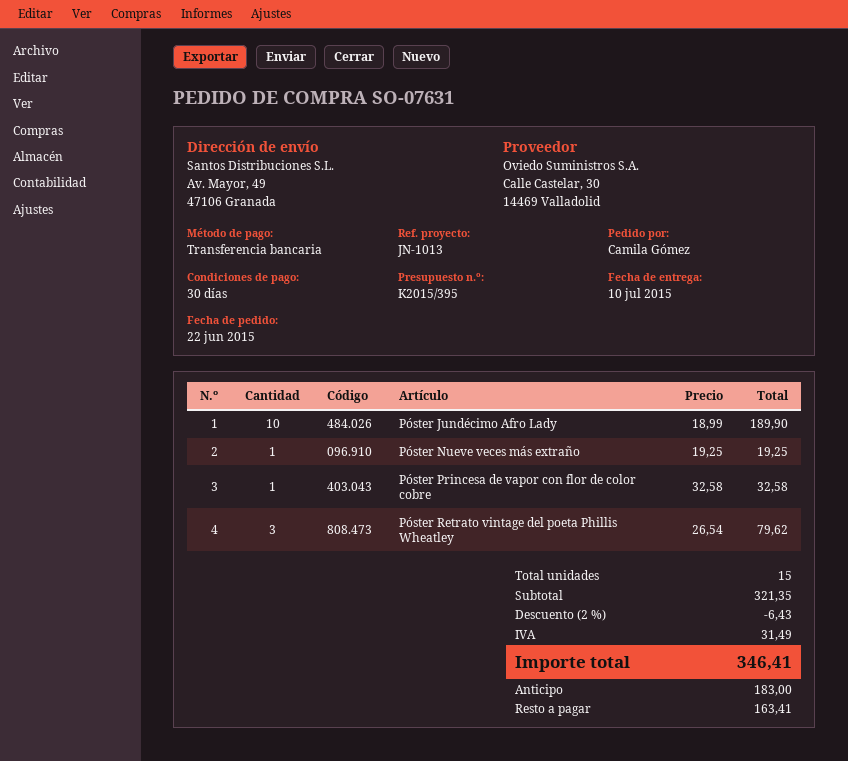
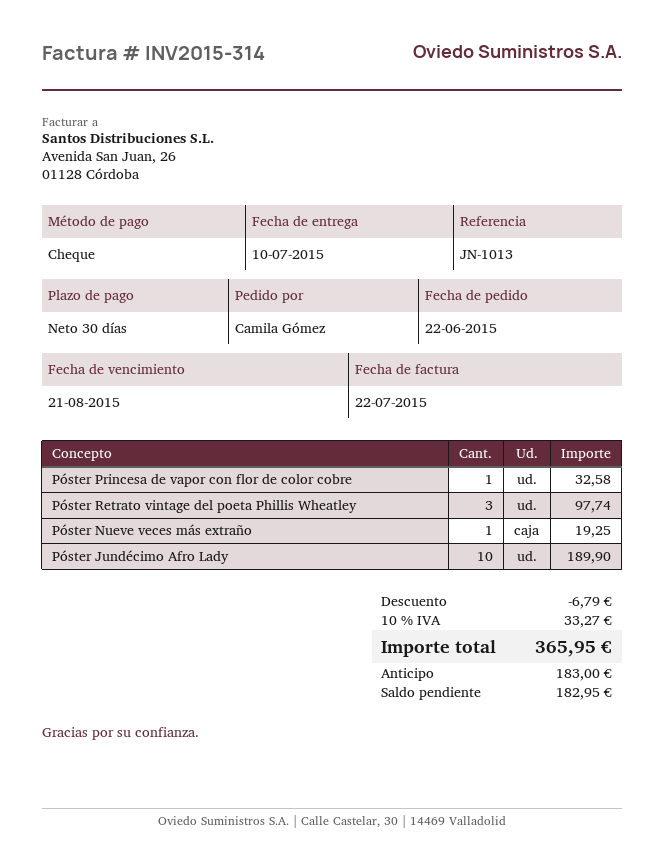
payment method: bank transfer -> cheque
Póster Retrato vintage del poeta Phillis Wheatley: 3 for 79.62 -> 3 for 97.74
discount: 6.43 -> 6.79
tax: 31.49 -> 33.27
total: 346.41 -> 365.95
balance: 163.41 -> 182.95

